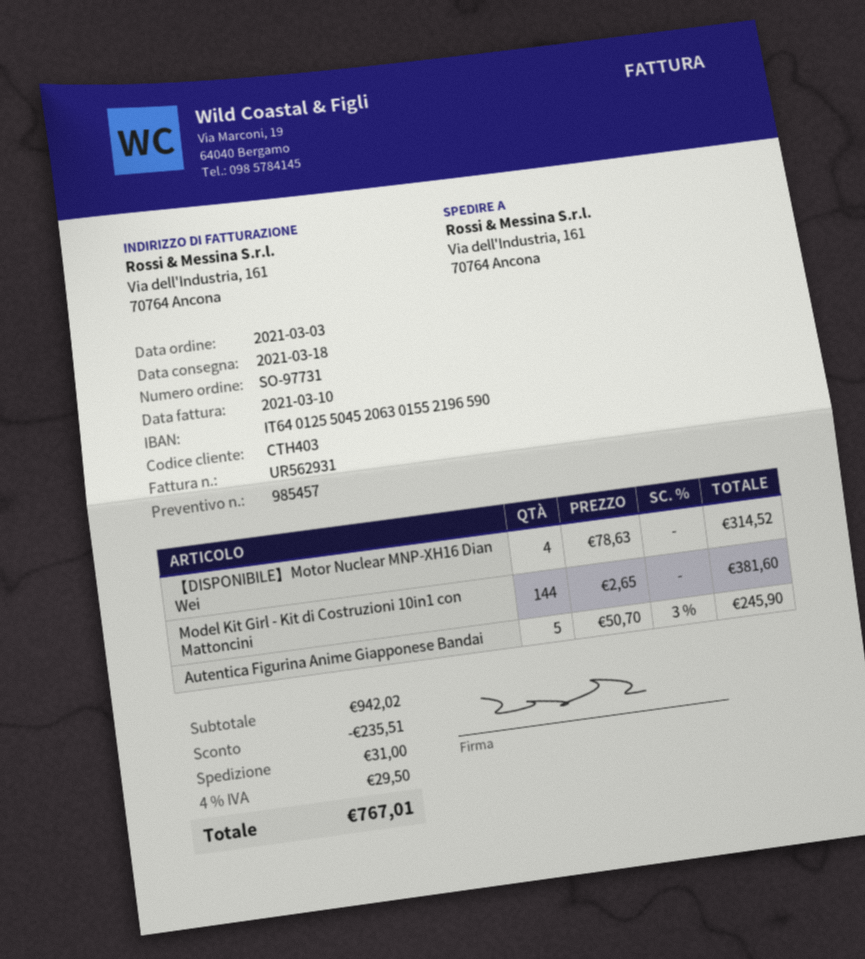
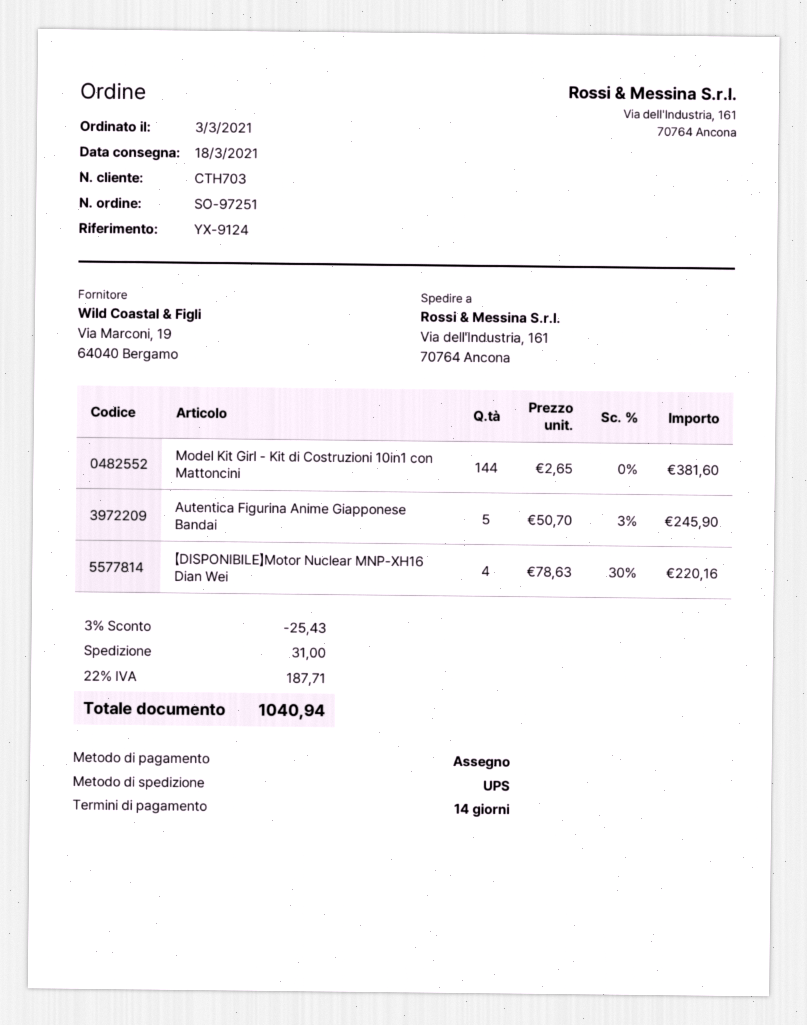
order number: SO-97731 -> SO-97251
customer number: CTH403 -> CTH703
【DISPONIBILE】Motor Nuclear MNP-XH16 Dian Wei: 4 x 78.63 = 314.52 -> 4 x 78.63 - 30% = 220.16
discount: 235.51 -> 25.43
tax: 4% = 29.50 -> 22% = 187.71
total: 767.01 -> 1040.94

